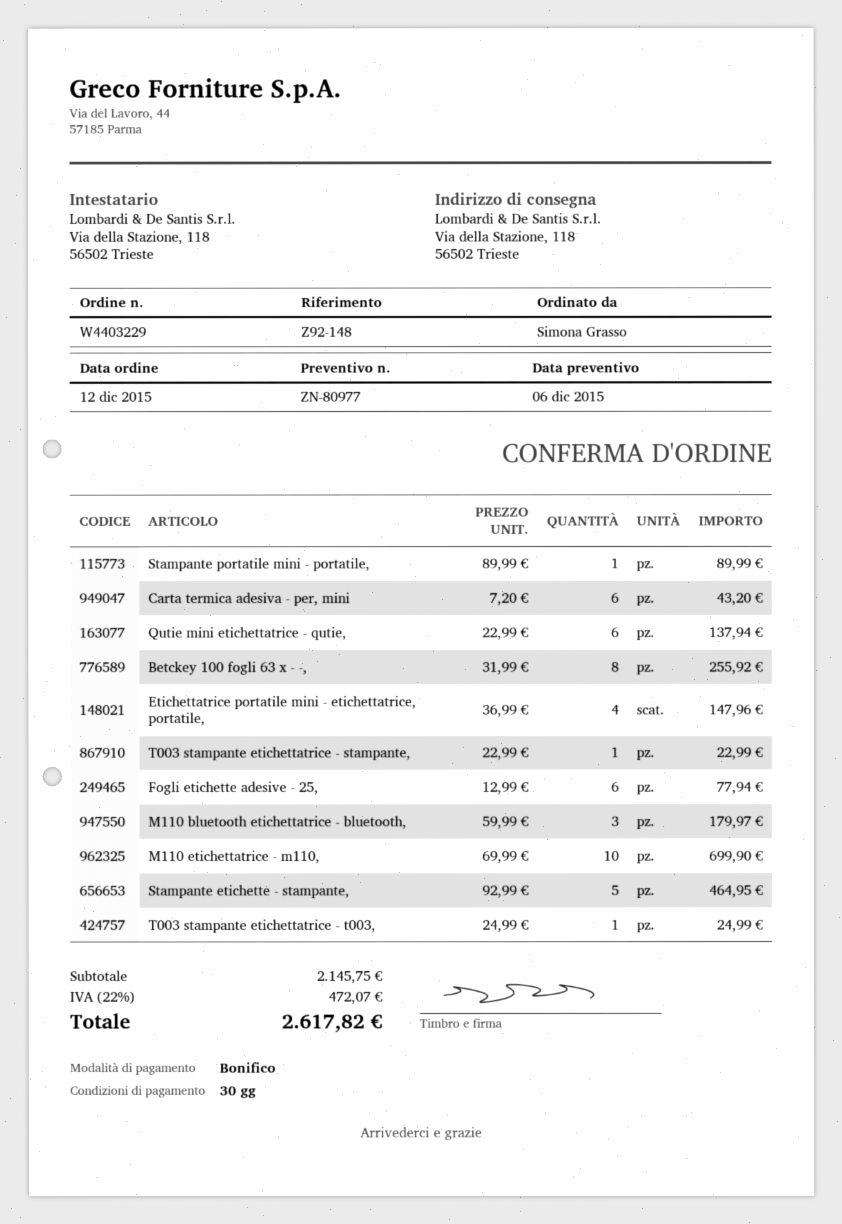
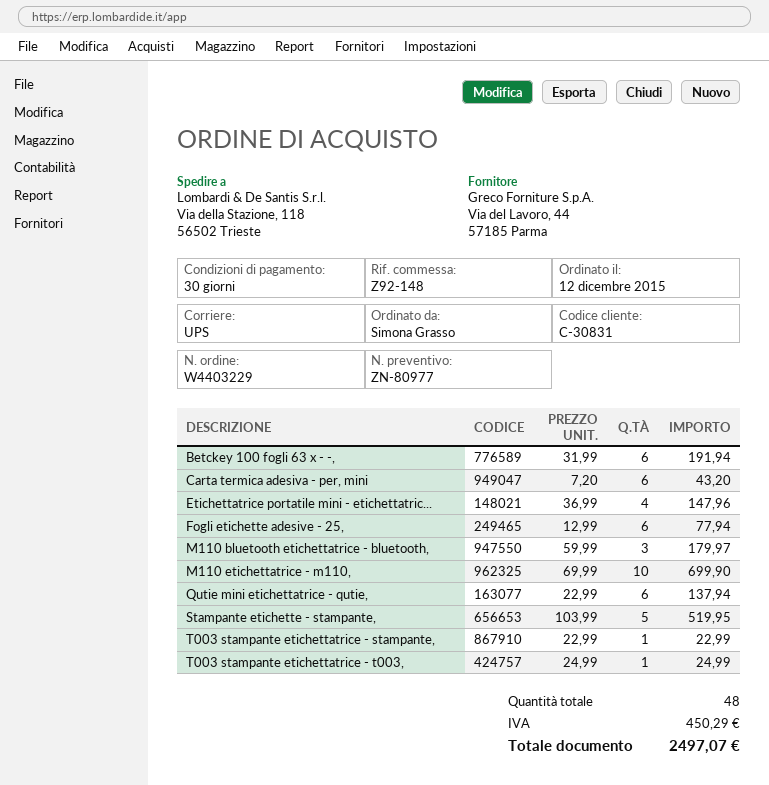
Stampante portatile mini - portatile,: 1 x 89.99 = 89.99 -> none
Betckey 100 fogli 63 x - -,: 8 x 31.99 = 255.92 -> 6 x 31.99 = 191.94
Stampante etichette - stampante,: 5 x 92.99 = 464.95 -> 5 x 103.99 = 519.95
tax: 472.07 -> 450.29
total: 2617.82 -> 2497.07

